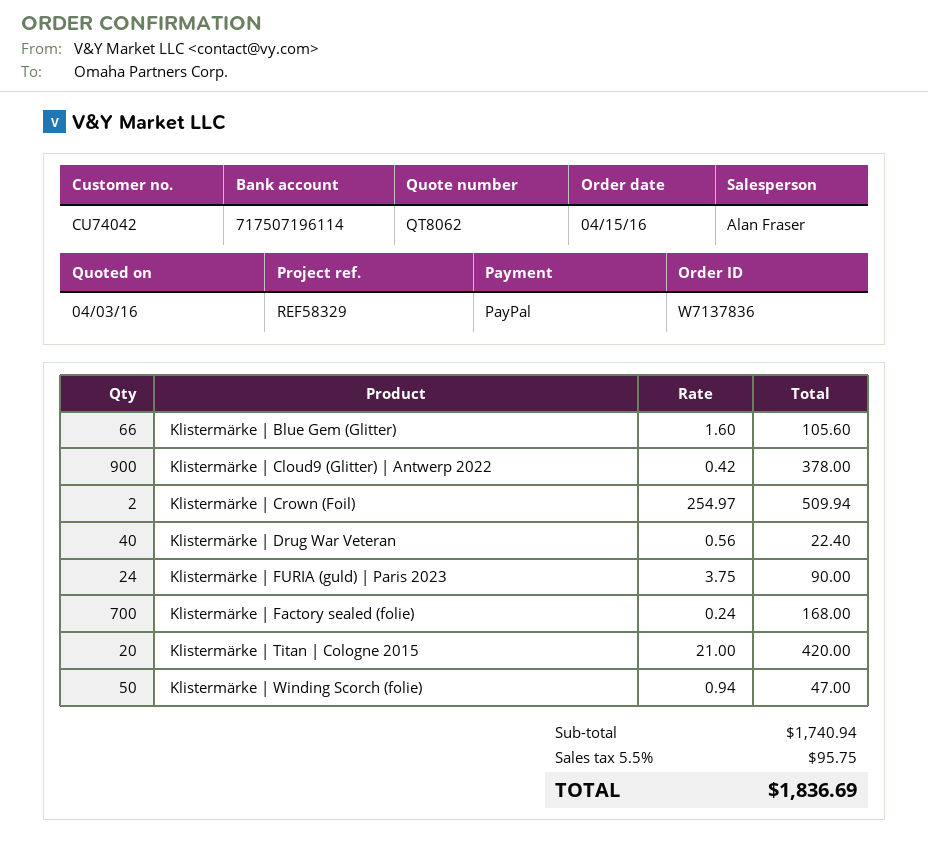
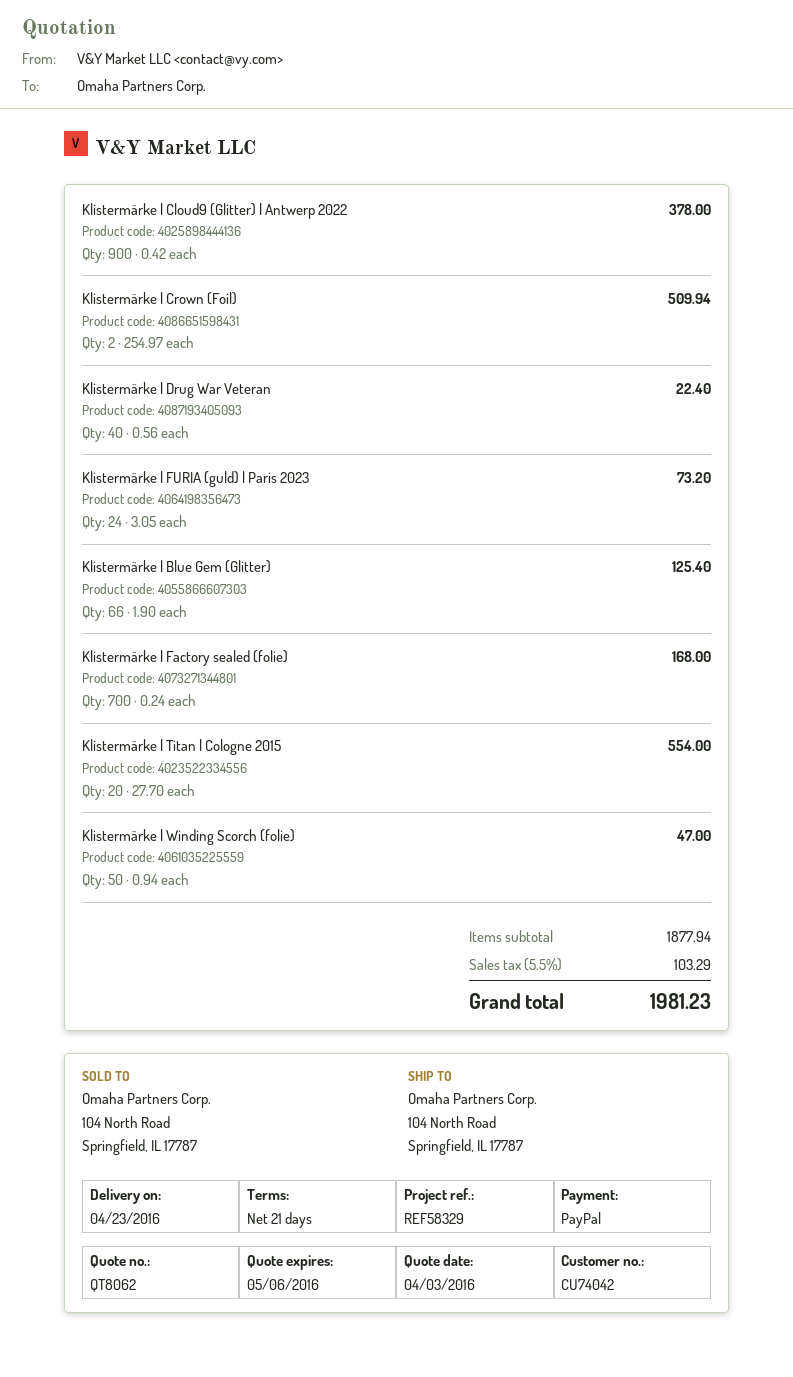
Klistermärke | Blue Gem (Glitter): 66 x 1.60 = 105.60 -> 66 x 1.90 = 125.40
Klistermärke | FURIA (guld) | Paris 2023: 24 x 3.75 = 90.00 -> 24 x 3.05 = 73.20
Klistermärke | Titan | Cologne 2015: 20 x 21.00 = 420.00 -> 20 x 27.70 = 554.00
subtotal: 1740.94 -> 1877.94
tax: 5.5% = 95.75 -> 5.5% = 103.29
total: 1836.69 -> 1981.23

